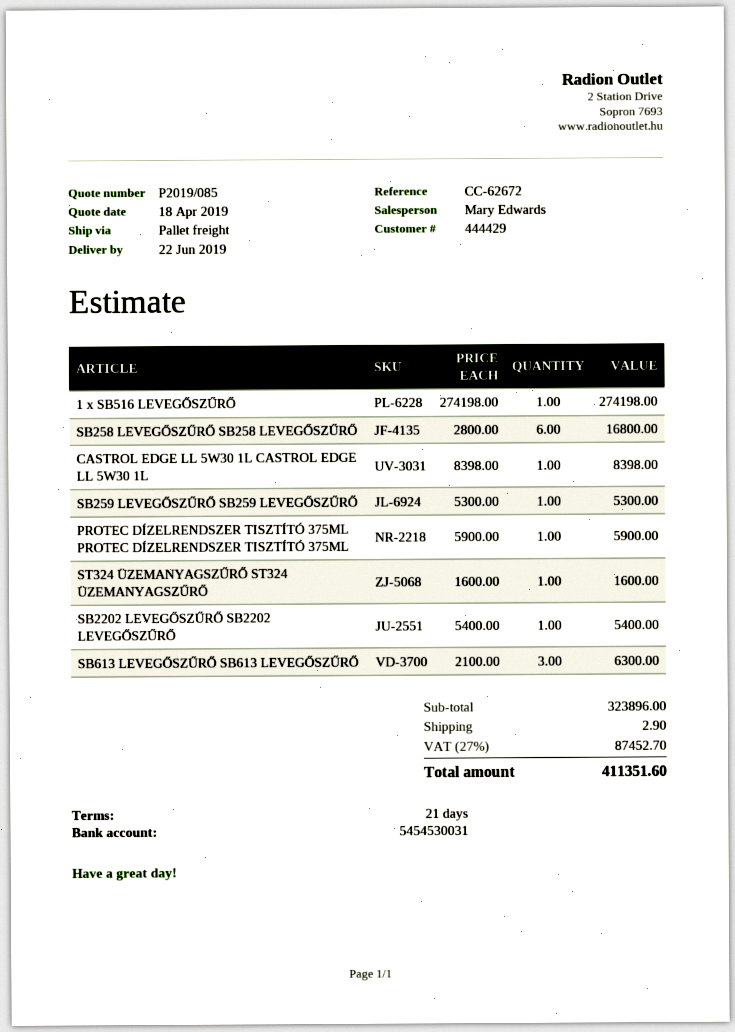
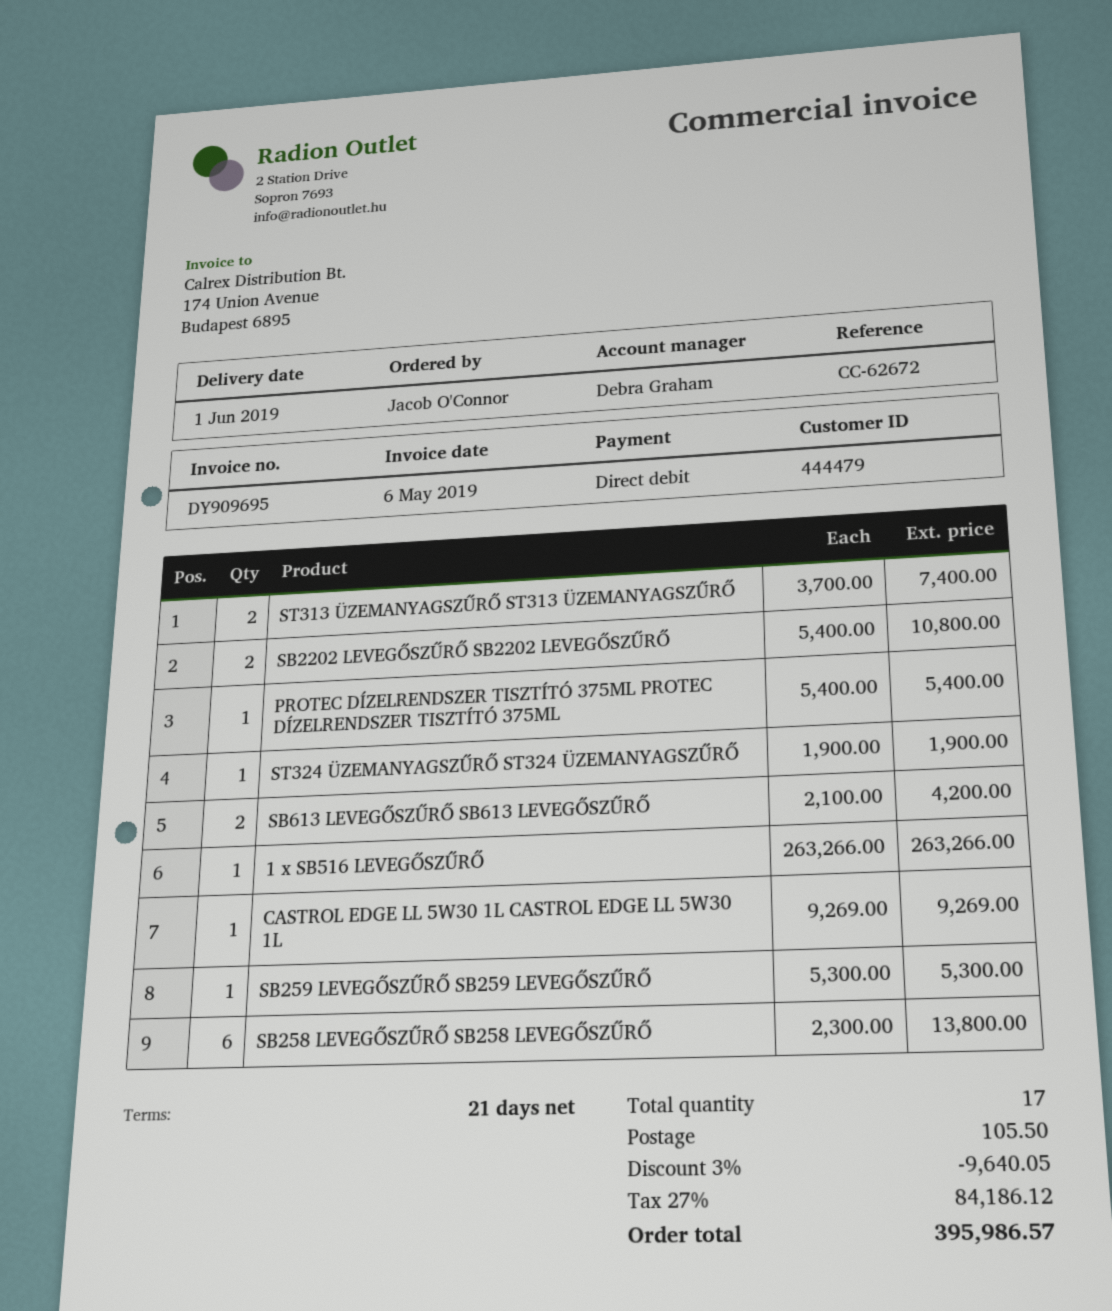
delivery date: 2019-06-22 -> 2019-06-01
customer number: 444429 -> 444479
sales rep: Mary Edwards -> Debra Graham
1 x SB516 LEVEGŐSZŰRŐ: 1 x 274198.00 = 274198.00 -> 1 x 263266.00 = 263266.00
SB258 LEVEGŐSZŰRŐ SB258 LEVEGŐSZŰRŐ: 6 x 2800.00 = 16800.00 -> 6 x 2300.00 = 13800.00
CASTROL EDGE LL 5W30 1L CASTROL EDGE LL 5W30 1L: 1 x 8398.00 = 8398.00 -> 1 x 9269.00 = 9269.00
PROTEC DÍZELRENDSZER TISZTÍTÓ 375ML PROTEC DÍZELRENDSZER TISZTÍTÓ 375ML: 1 x 5900.00 = 5900.00 -> 1 x 5400.00 = 5400.00
ST324 ÜZEMANYAGSZŰRŐ ST324 ÜZEMANYAGSZŰRŐ: 1 x 1600.00 = 1600.00 -> 1 x 1900.00 = 1900.00
SB2202 LEVEGŐSZŰRŐ SB2202 LEVEGŐSZŰRŐ: 1 x 5400.00 = 5400.00 -> 2 x 5400.00 = 10800.00
SB613 LEVEGŐSZŰRŐ SB613 LEVEGŐSZŰRŐ: 3 x 2100.00 = 6300.00 -> 2 x 2100.00 = 4200.00
ST313 ÜZEMANYAGSZŰRŐ ST313 ÜZEMANYAGSZŰRŐ: none -> 2 x 3700.00 = 7400.00
discount: none -> 3% = 9640.05
shipping: 2.90 -> 105.50
tax: 27% = 87452.70 -> 27% = 84186.12
total: 411351.60 -> 395986.57

